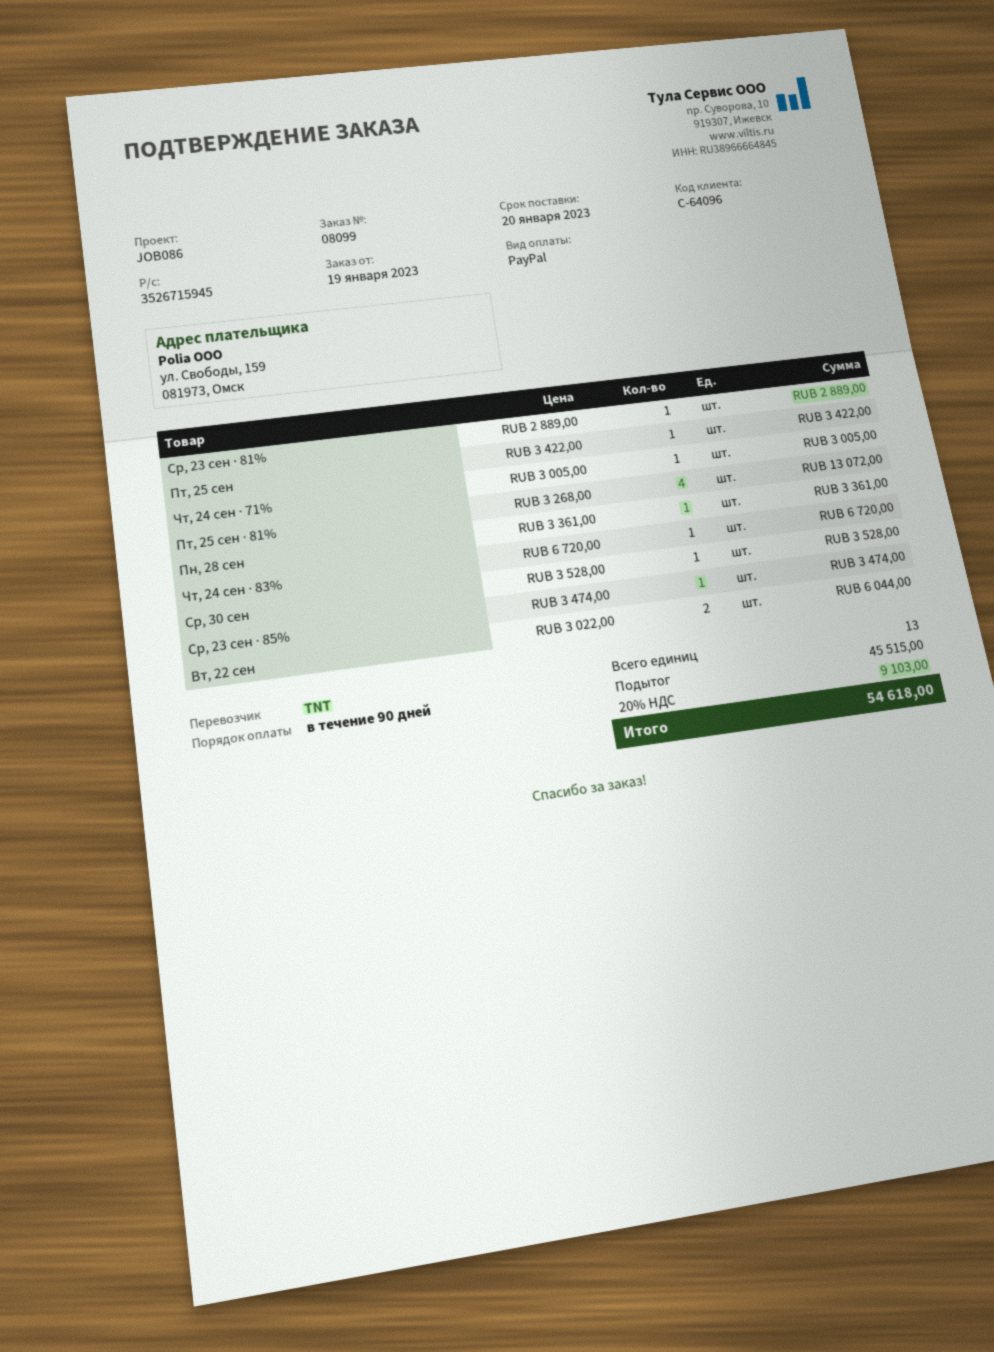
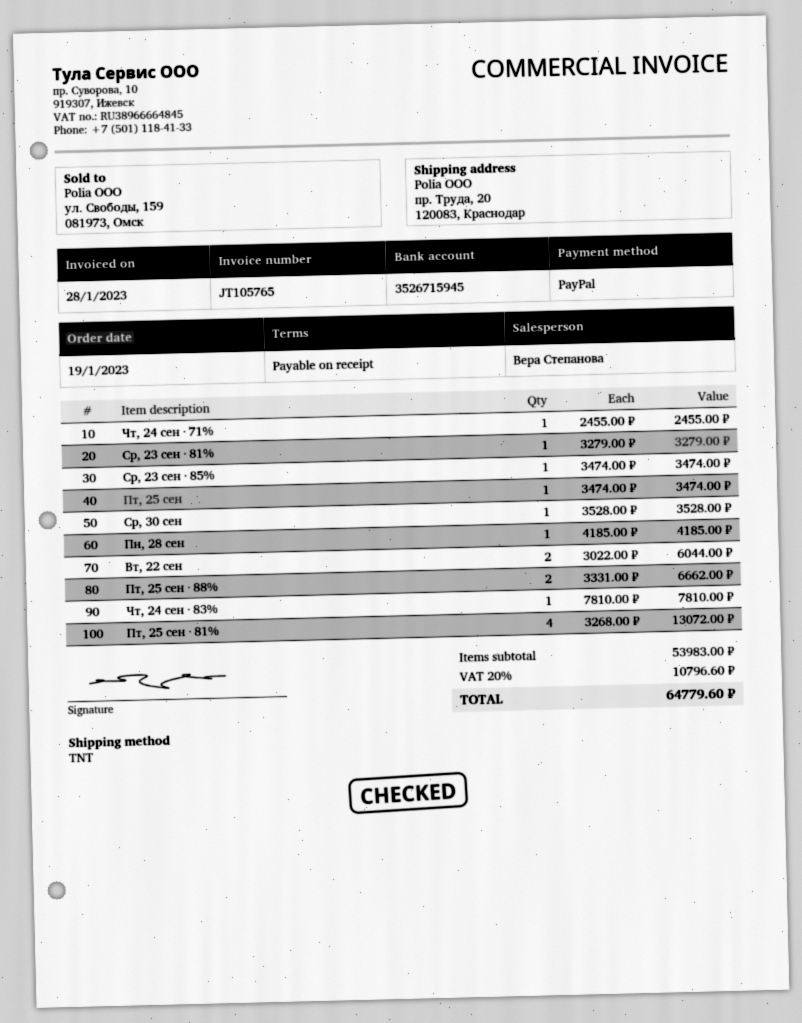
payment terms: 90 days -> on receipt
Ср, 23 сен · 81%: 1 x 2889.00 = 2889.00 -> 1 x 3279.00 = 3279.00
Пт, 25 сен: 1 x 3422.00 = 3422.00 -> 1 x 3474.00 = 3474.00
Чт, 24 сен · 71%: 1 x 3005.00 = 3005.00 -> 1 x 2455.00 = 2455.00
Пн, 28 сен: 1 x 3361.00 = 3361.00 -> 1 x 4185.00 = 4185.00
Чт, 24 сен · 83%: 1 x 6720.00 = 6720.00 -> 1 x 7810.00 = 7810.00
Пт, 25 сен · 88%: none -> 2 x 3331.00 = 6662.00
subtotal: 45515.00 -> 53983.00
tax: 20% = 9103.00 -> 20% = 10796.60
total: 54618.00 -> 64779.60

